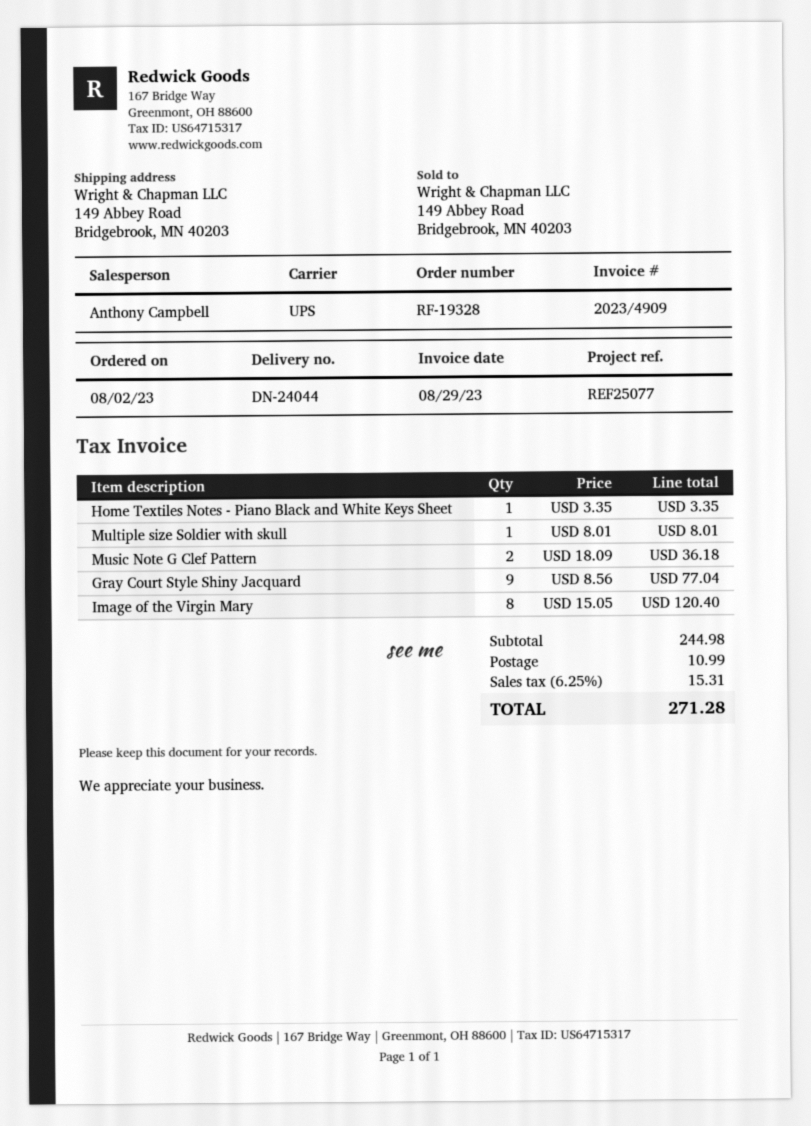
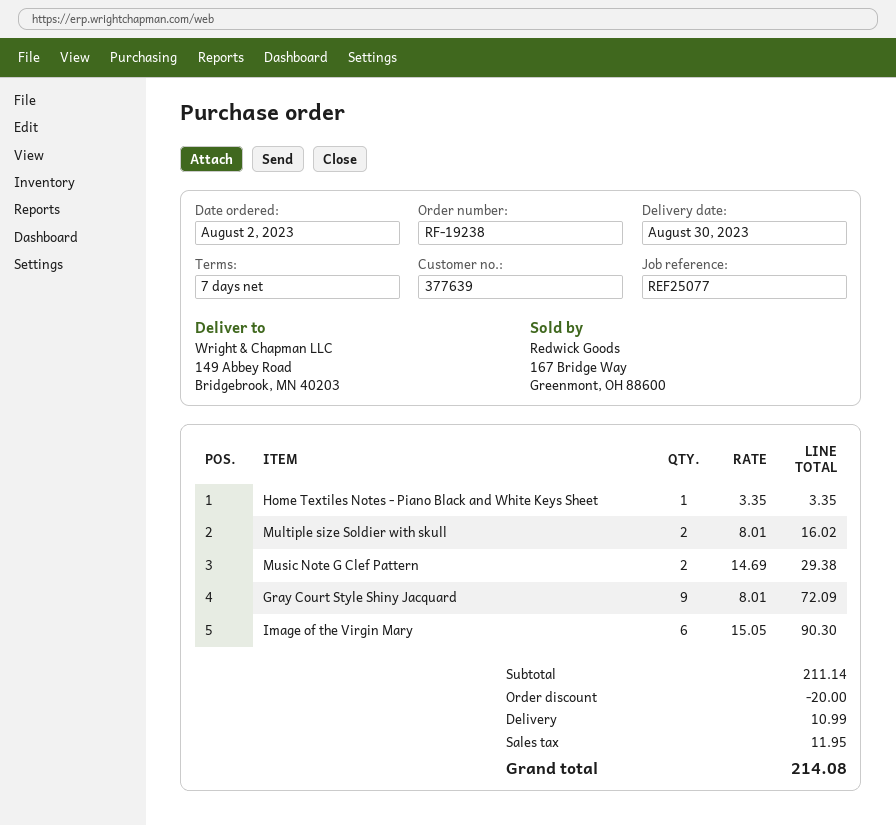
order number: RF-19328 -> RF-19238
Multiple size Soldier with skull: 1 x 8.01 = 8.01 -> 2 x 8.01 = 16.02
Music Note G Clef Pattern: 2 x 18.09 = 36.18 -> 2 x 14.69 = 29.38
Gray Court Style Shiny Jacquard: 9 x 8.56 = 77.04 -> 9 x 8.01 = 72.09
Image of the Virgin Mary: 8 x 15.05 = 120.40 -> 6 x 15.05 = 90.30
subtotal: 244.98 -> 211.14
discount: none -> 20.00
tax: 15.31 -> 11.95
total: 271.28 -> 214.08

